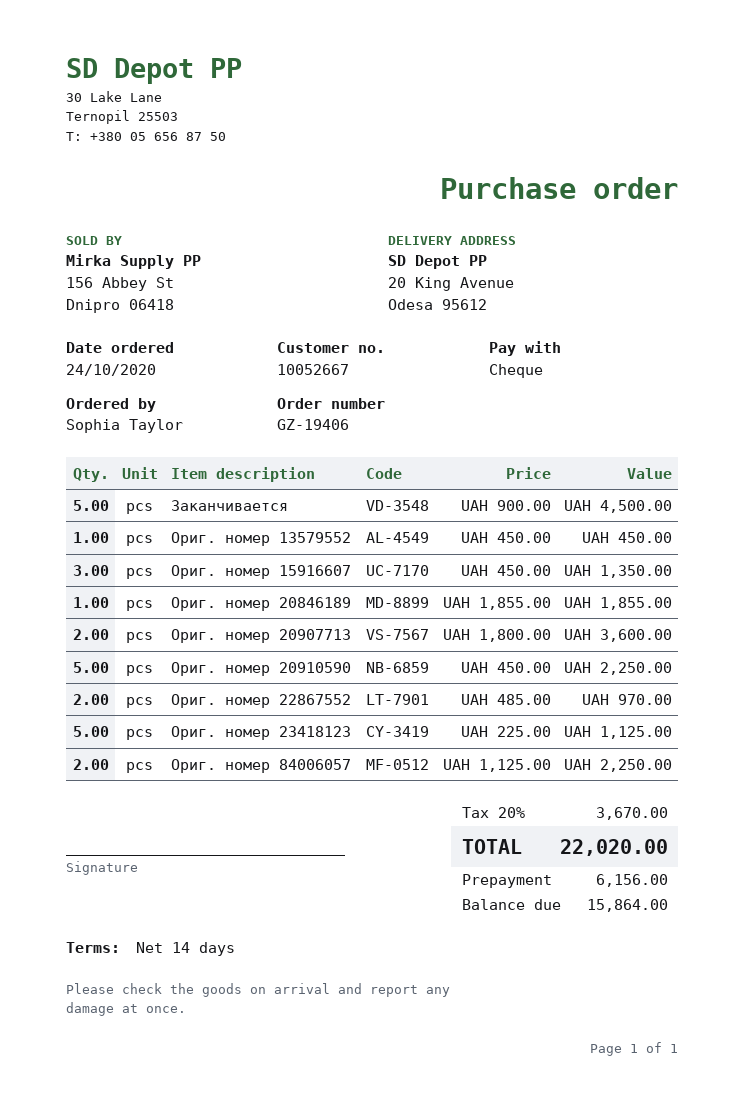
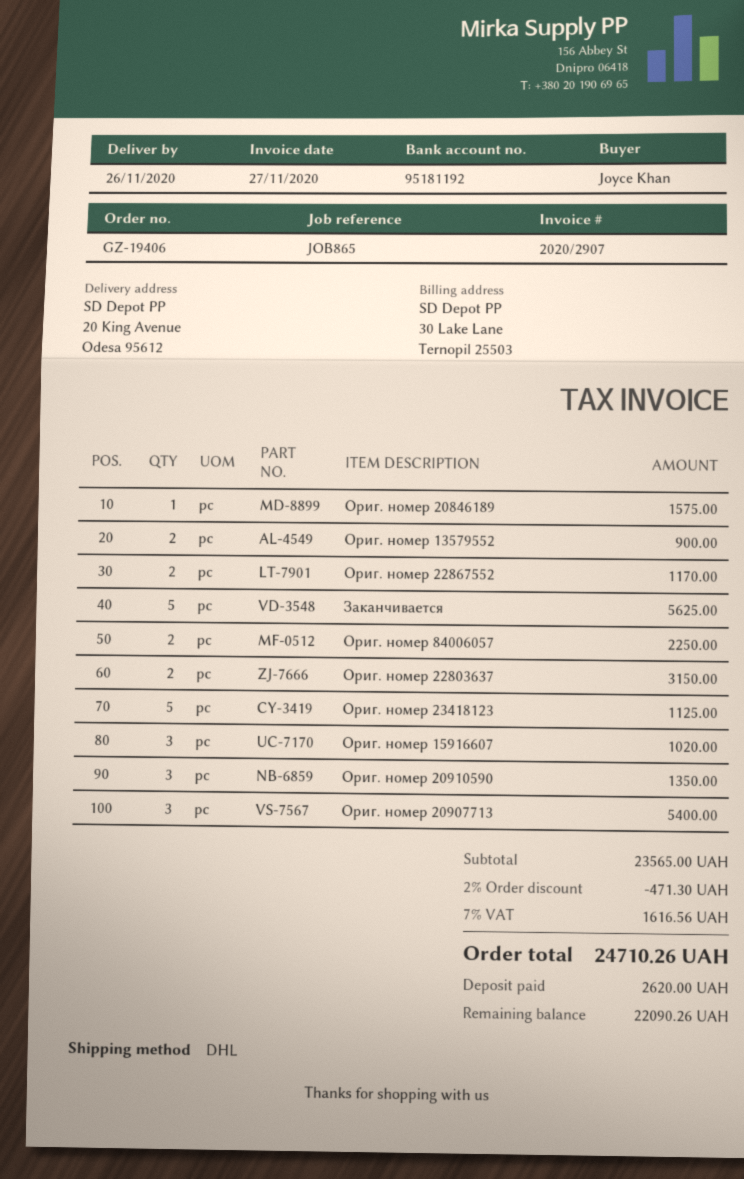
ordered by: Sophia Taylor -> Joyce Khan
Заканчивается: 5 for 4500.00 -> 5 for 5625.00
Ориг. номер 13579552: 1 for 450.00 -> 2 for 900.00
Ориг. номер 15916607: 3 for 1350.00 -> 3 for 1020.00
Ориг. номер 20846189: 1 for 1855.00 -> 1 for 1575.00
Ориг. номер 20907713: 2 for 3600.00 -> 3 for 5400.00
Ориг. номер 20910590: 5 for 2250.00 -> 3 for 1350.00
Ориг. номер 22867552: 2 for 970.00 -> 2 for 1170.00
Ориг. номер 22803637: none -> 2 for 3150.00
discount: none -> 2% = 471.30
tax: 20% = 3670.00 -> 7% = 1616.56
total: 22020.00 -> 24710.26
deposit: 6156.00 -> 2620.00
balance: 15864.00 -> 22090.26

